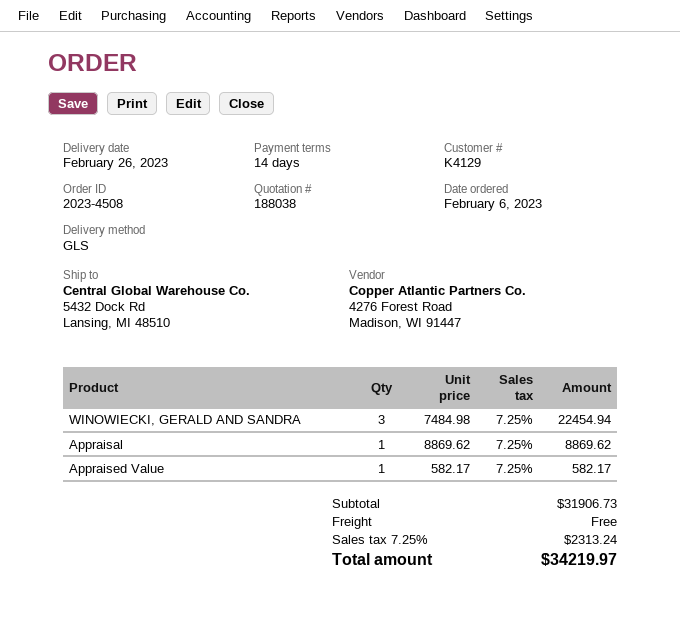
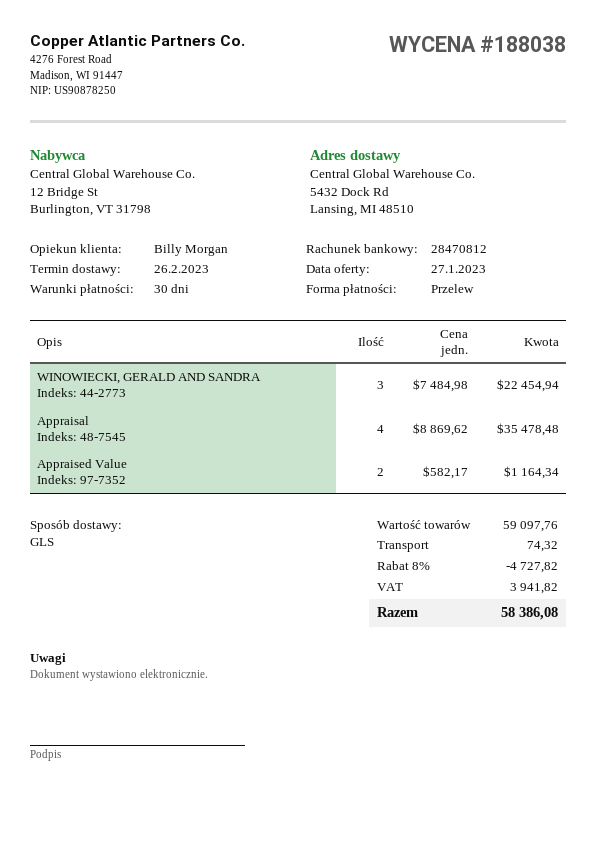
payment terms: 14 days -> 30 days
Appraisal: 1 x 8869.62 = 8869.62 -> 4 x 8869.62 = 35478.48
Appraised Value: 1 x 582.17 = 582.17 -> 2 x 582.17 = 1164.34
subtotal: 31906.73 -> 59097.76
discount: none -> 8% = 4727.82
shipping: 0.00 -> 74.32
tax: 2313.24 -> 3941.82
total: 34219.97 -> 58386.08

